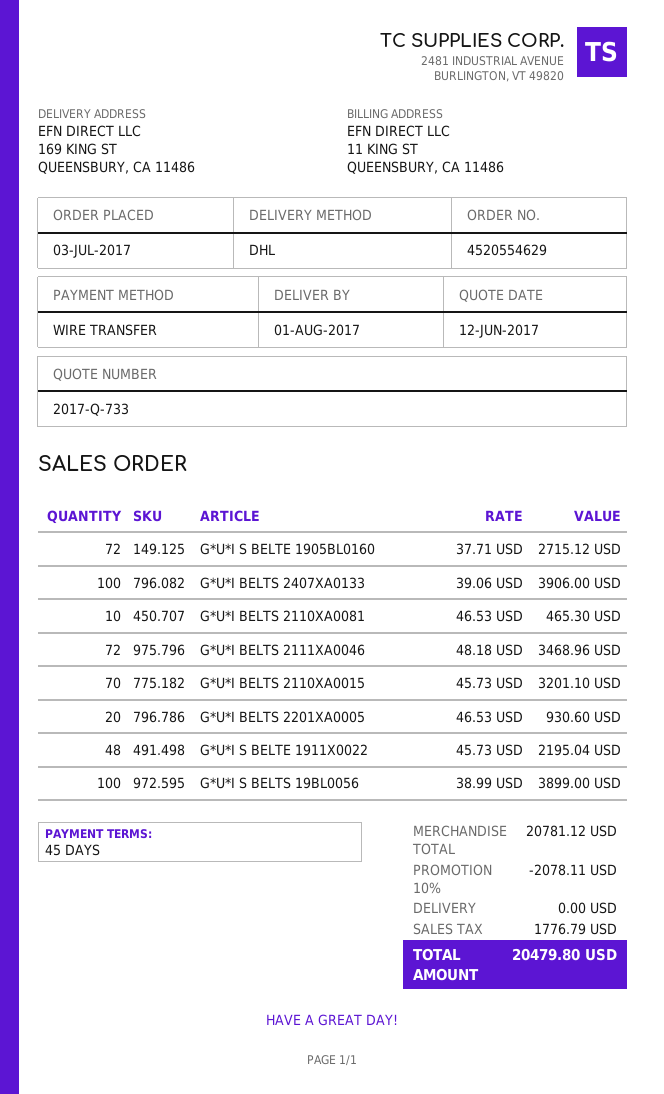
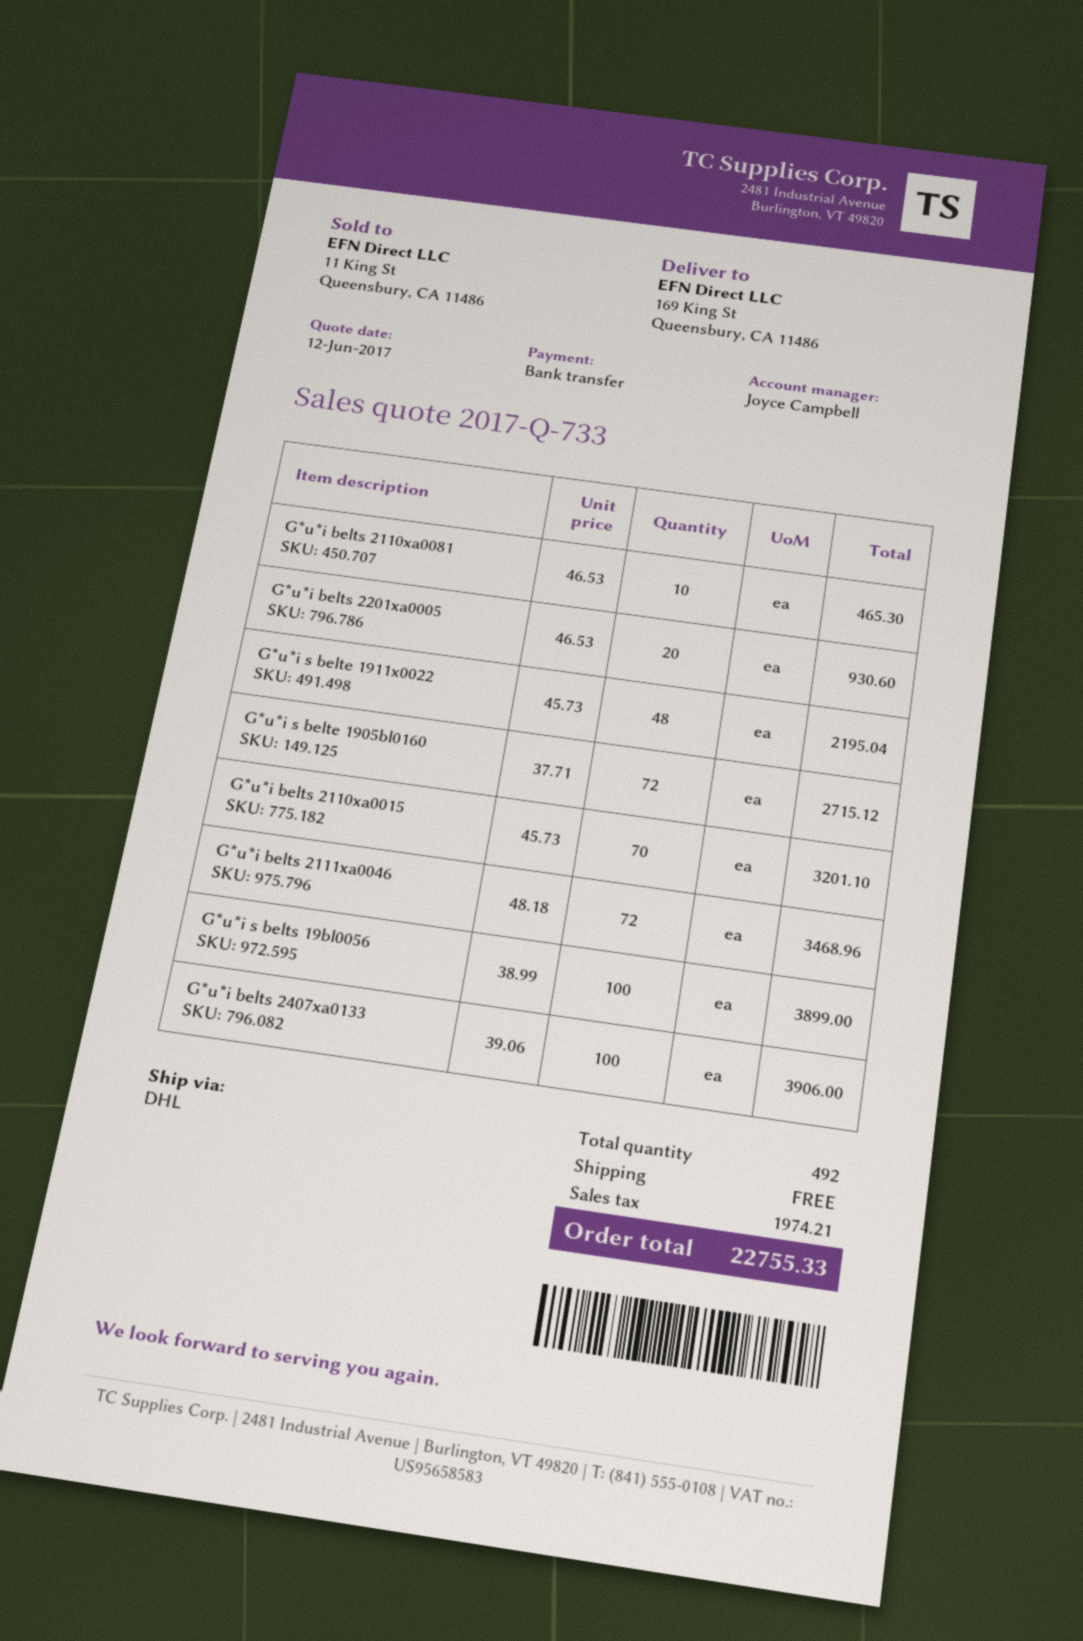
discount: 10% = 2078.11 -> none
tax: 1776.79 -> 1974.21
total: 20479.80 -> 22755.33

